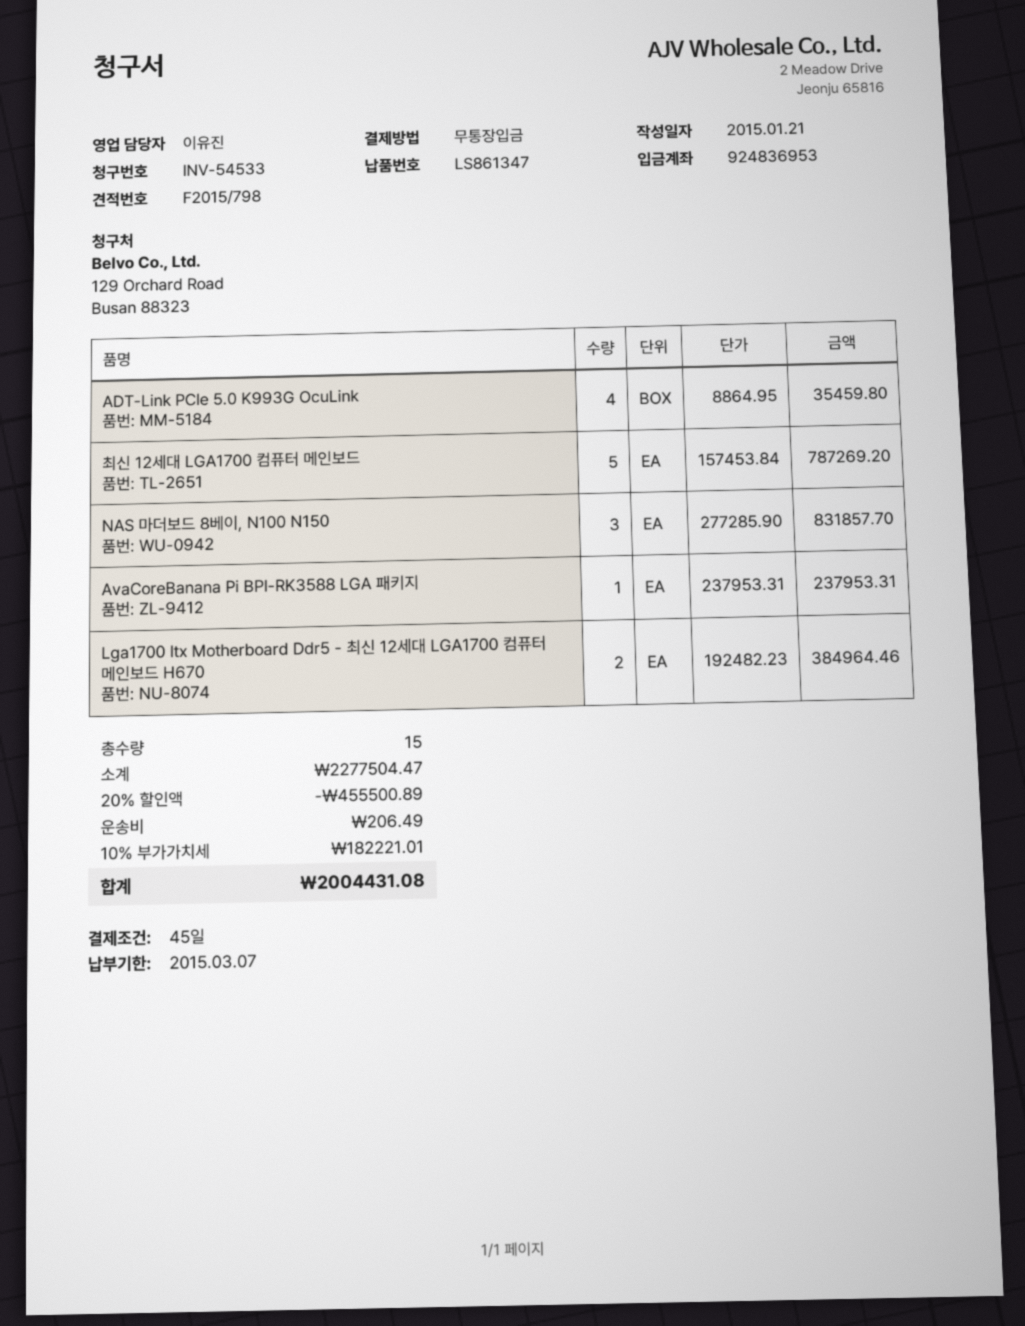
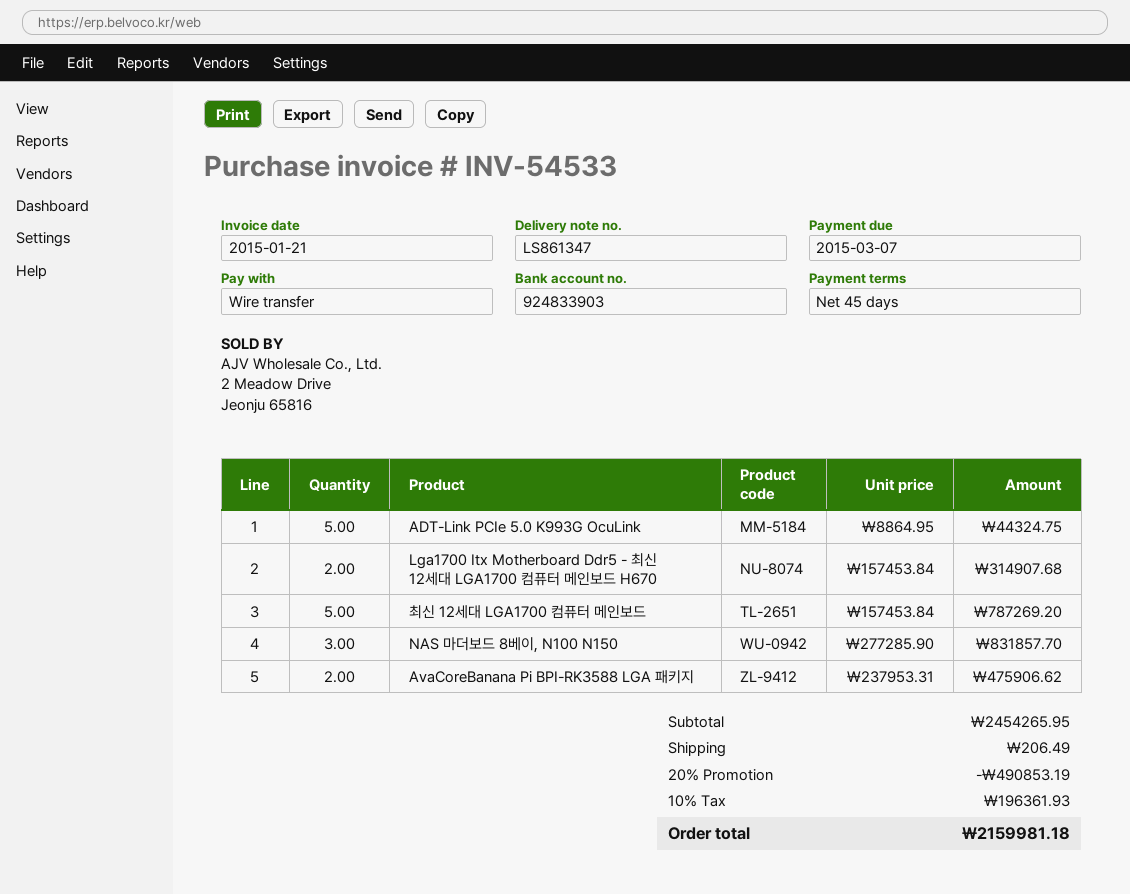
bank account: 924836953 -> 924833903
ADT-Link PCIe 5.0 K993G OcuLink: 4 x 8864.95 = 35459.80 -> 5 x 8864.95 = 44324.75
AvaCoreBanana Pi BPI-RK3588 LGA 패키지: 1 x 237953.31 = 237953.31 -> 2 x 237953.31 = 475906.62
Lga1700 Itx Motherboard Ddr5 - 최신 12세대 LGA1700 컴퓨터 메인보드 H670: 2 x 192482.23 = 384964.46 -> 2 x 157453.84 = 314907.68
subtotal: 2277504.47 -> 2454265.95
discount: 20% = 455500.89 -> 20% = 490853.19
tax: 10% = 182221.01 -> 10% = 196361.93
total: 2004431.08 -> 2159981.18

